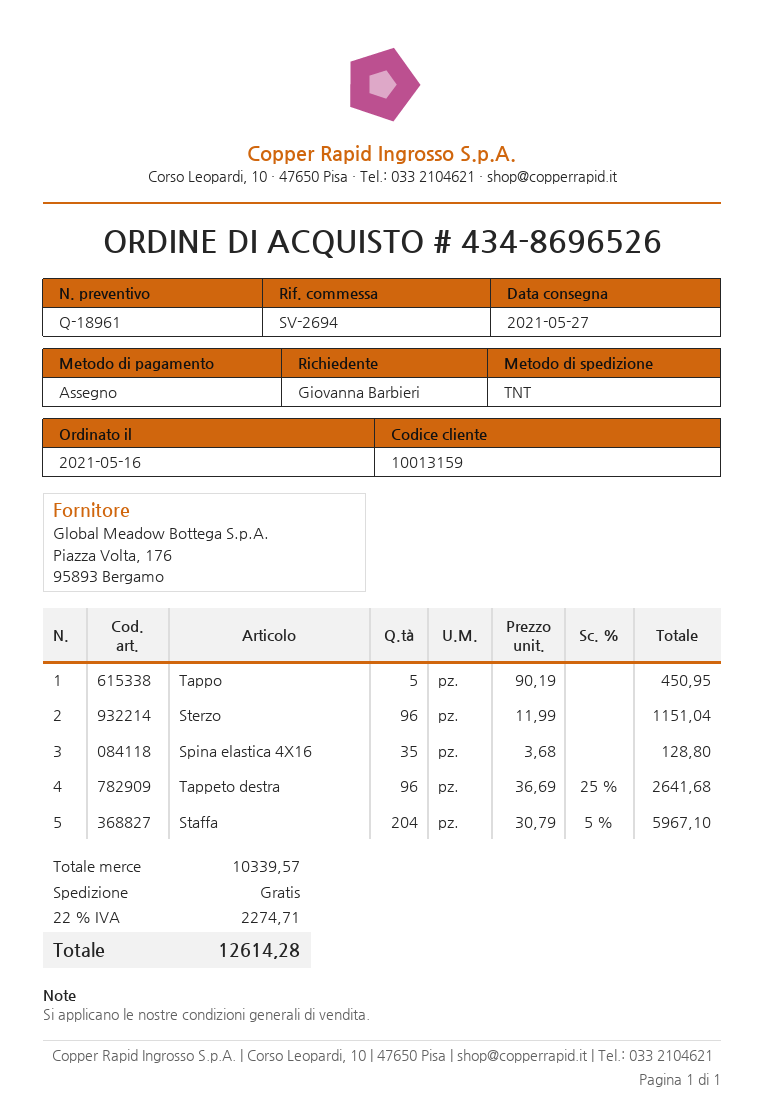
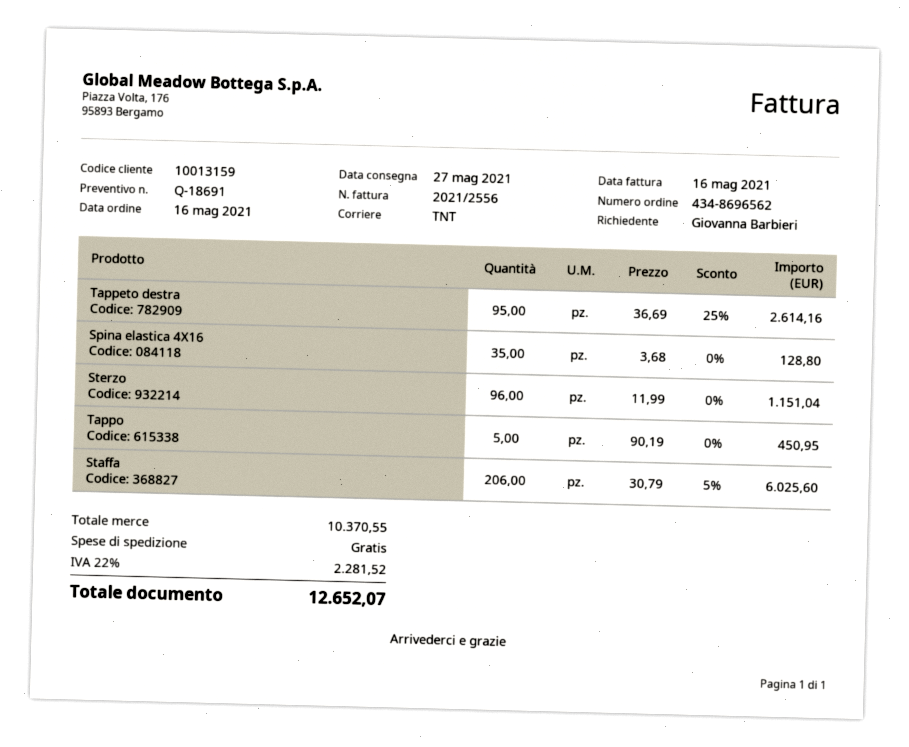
quote number: Q-18961 -> Q-18691
order number: 434-8696526 -> 434-8696562
Tappeto destra: 96 x 36.69 - 25% = 2641.68 -> 95 x 36.69 - 25% = 2614.16
Staffa: 204 x 30.79 - 5% = 5967.10 -> 206 x 30.79 - 5% = 6025.60
subtotal: 10339.57 -> 10370.55
tax: 22% = 2274.71 -> 22% = 2281.52
total: 12614.28 -> 12652.07

